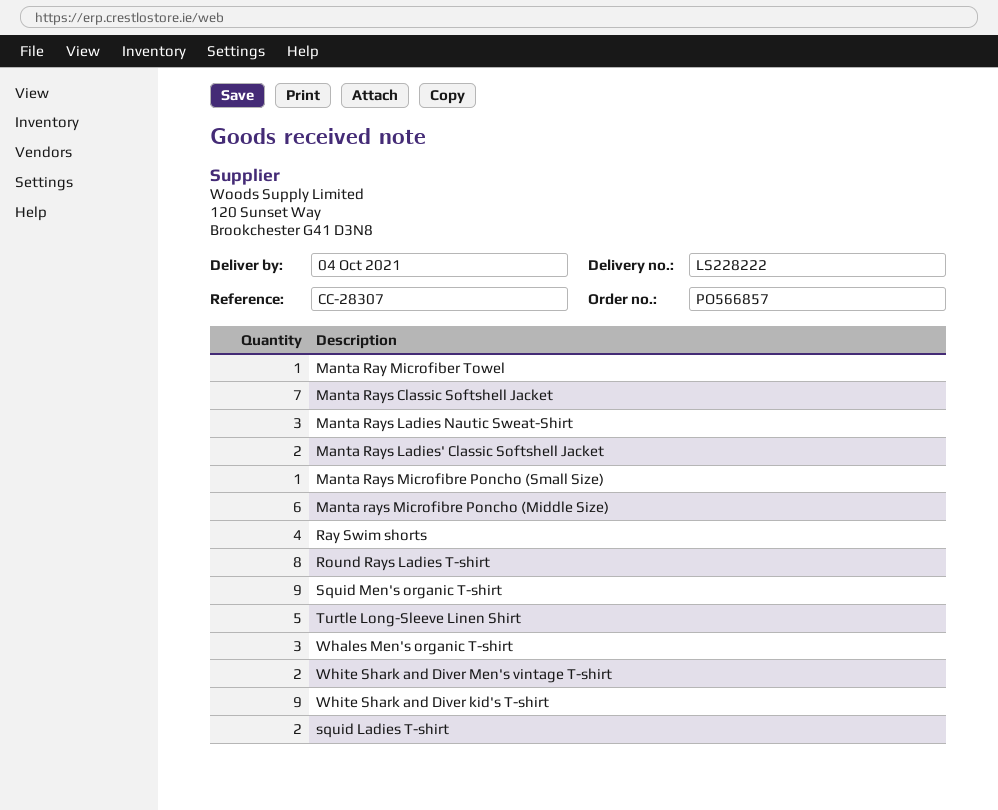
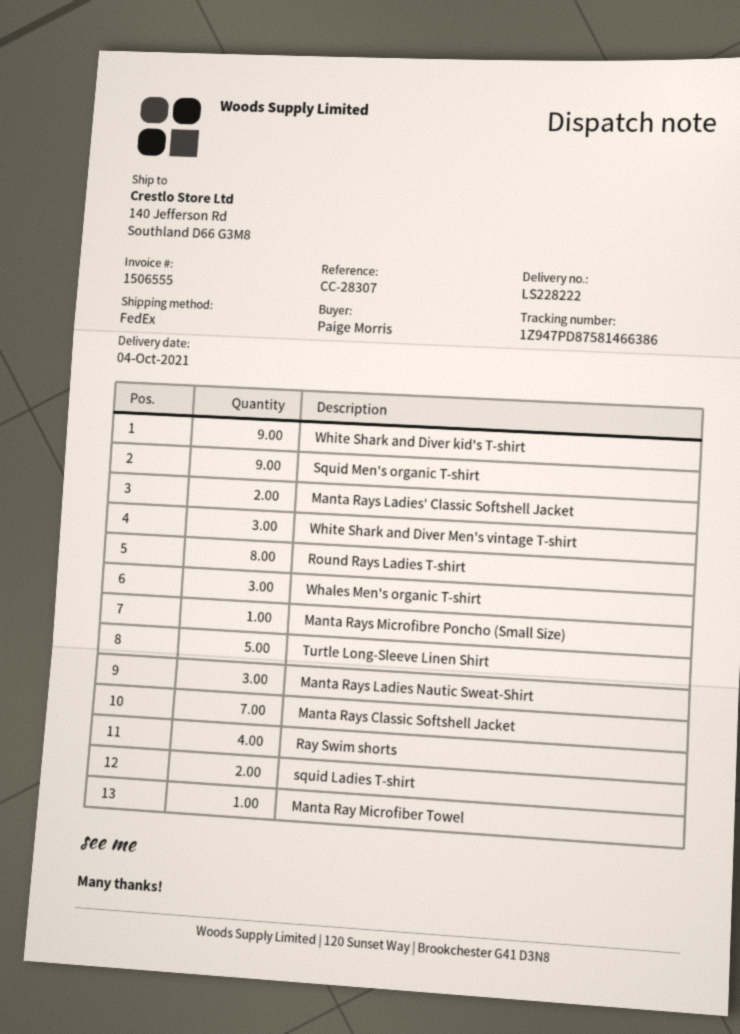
Manta rays Microfibre Poncho (Middle Size): 6 -> none
White Shark and Diver Men's vintage T-shirt: 2 -> 3

